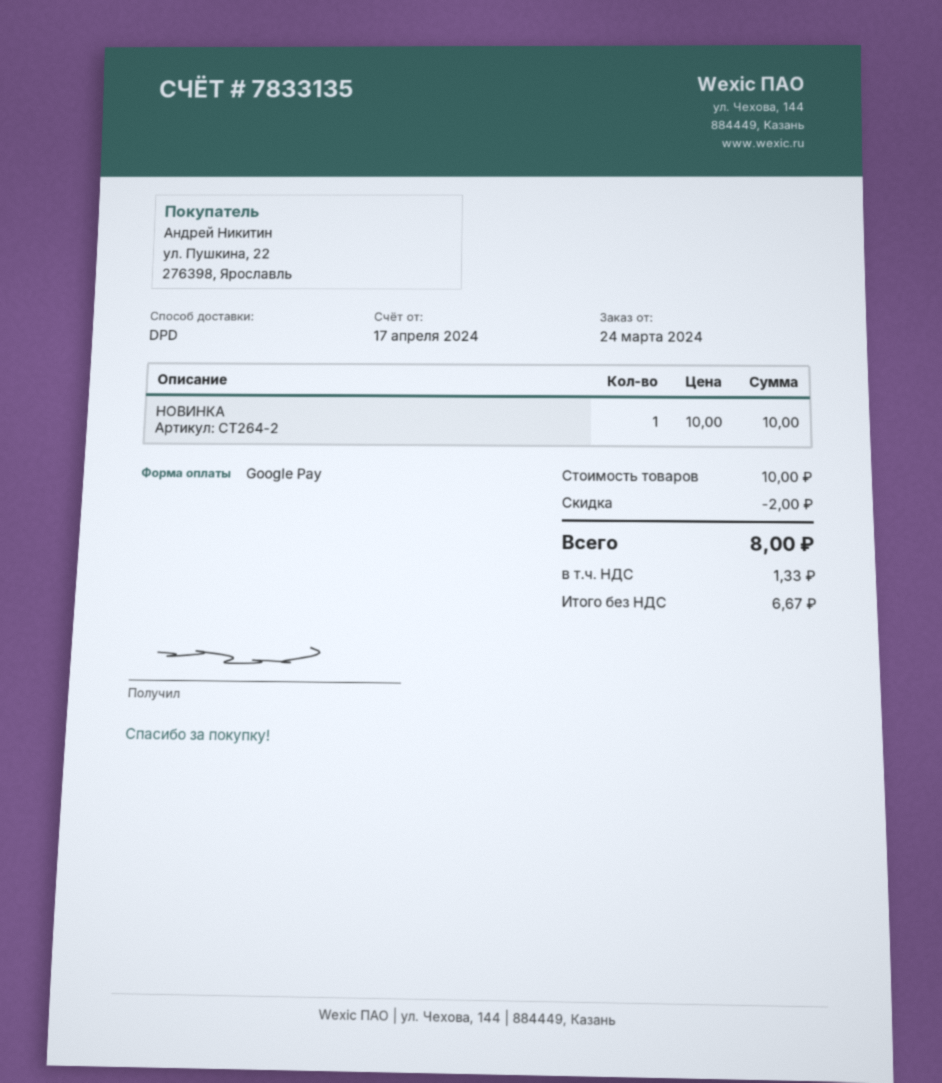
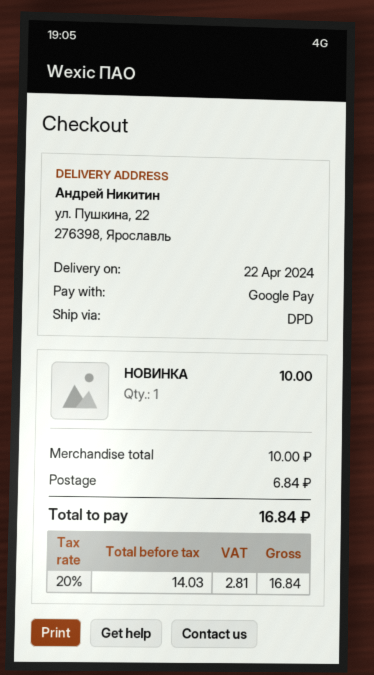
discount: 2.00 -> none
shipping: none -> 6.84
net: 6.67 -> 14.03
tax: 1.33 -> 2.81
total: 8.00 -> 16.84

